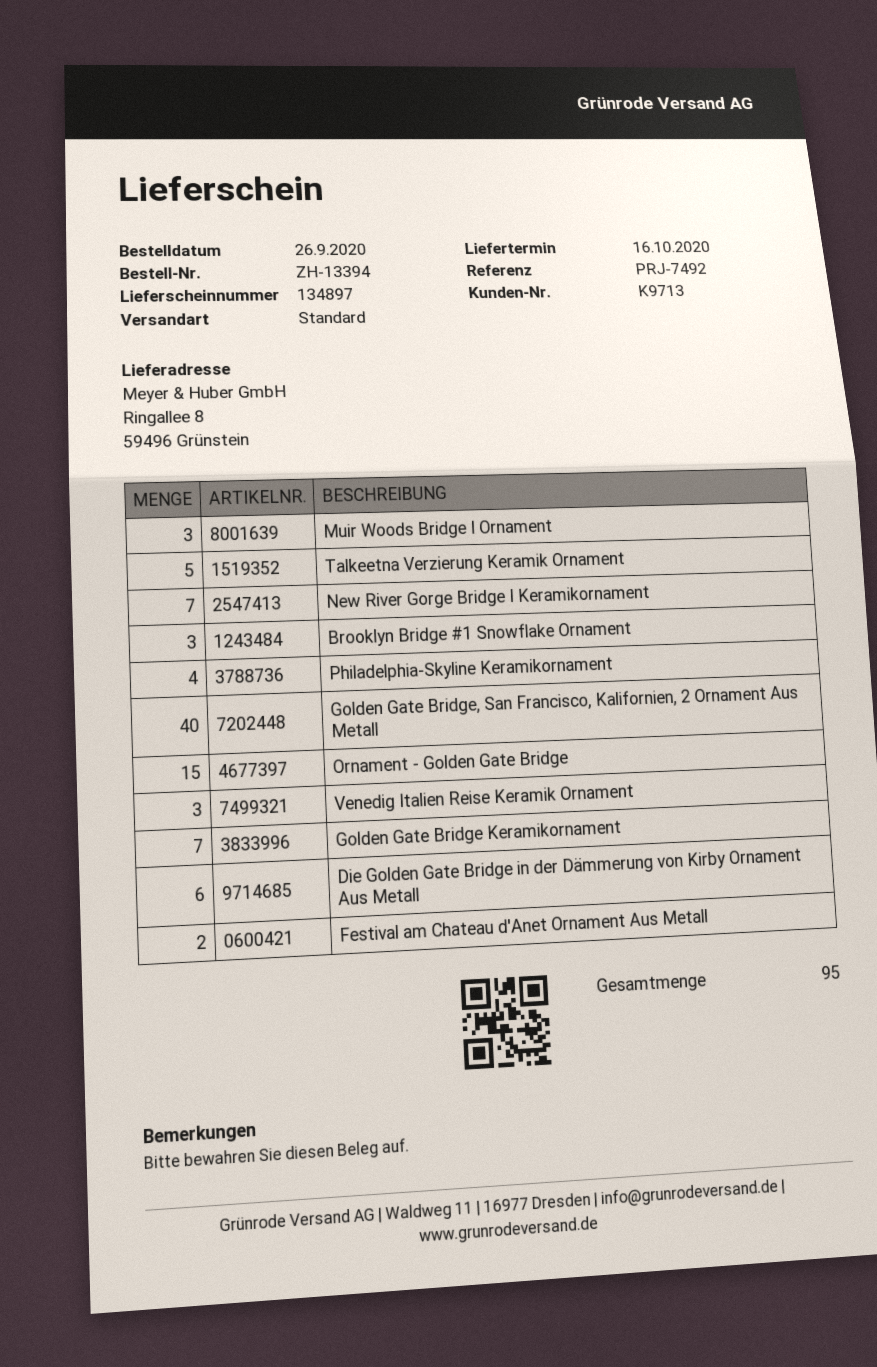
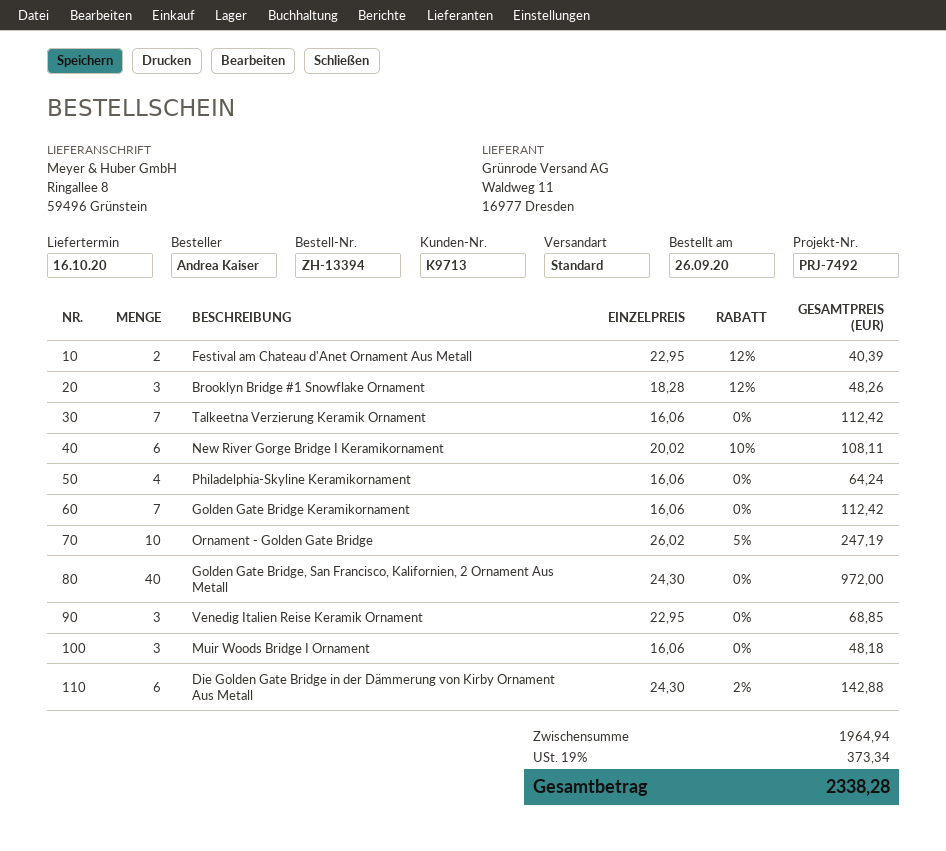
Talkeetna Verzierung Keramik Ornament: 5 -> 7
New River Gorge Bridge I Keramikornament: 7 -> 6
Ornament - Golden Gate Bridge: 15 -> 10

